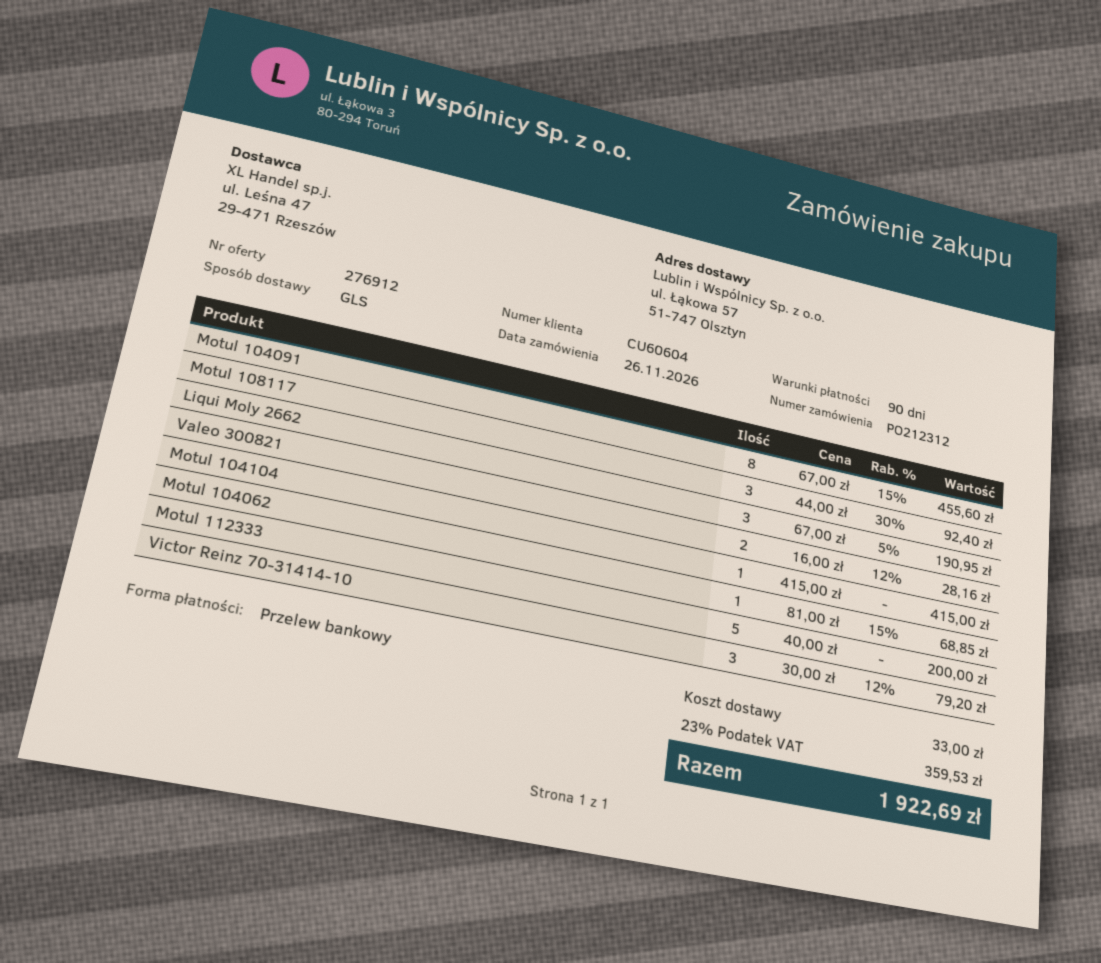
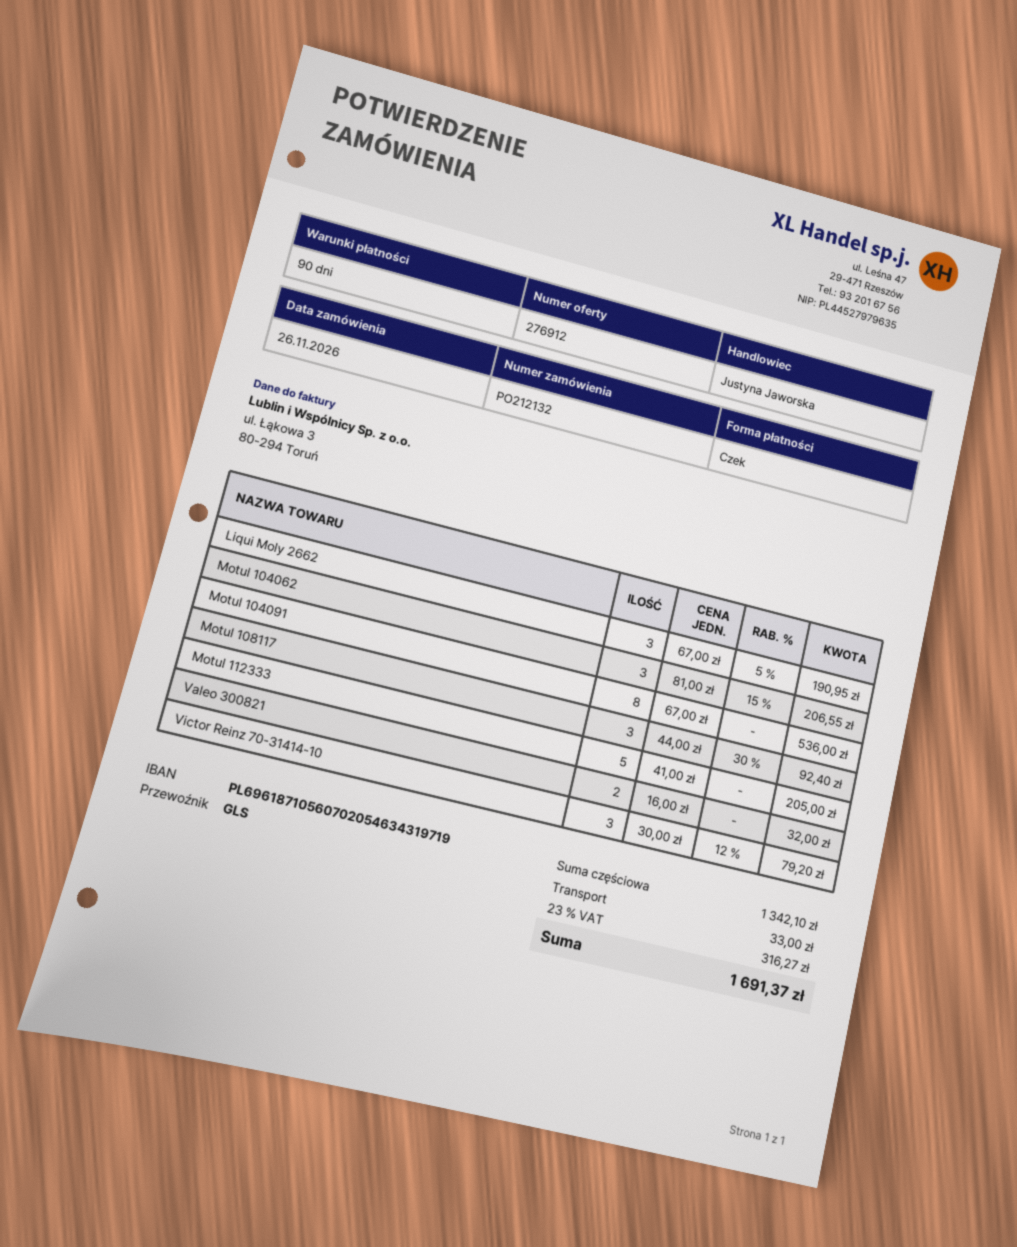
order number: PO212312 -> PO212132
payment method: bank transfer -> cheque
Motul 104091: 8 x 67.00 - 15% = 455.60 -> 8 x 67.00 = 536.00
Valeo 300821: 2 x 16.00 - 12% = 28.16 -> 2 x 16.00 = 32.00
Motul 104104: 1 x 415.00 = 415.00 -> none
Motul 104062: 1 x 81.00 - 15% = 68.85 -> 3 x 81.00 - 15% = 206.55
Motul 112333: 5 x 40.00 = 200.00 -> 5 x 41.00 = 205.00
tax: 23% = 359.53 -> 23% = 316.27
total: 1922.69 -> 1691.37

